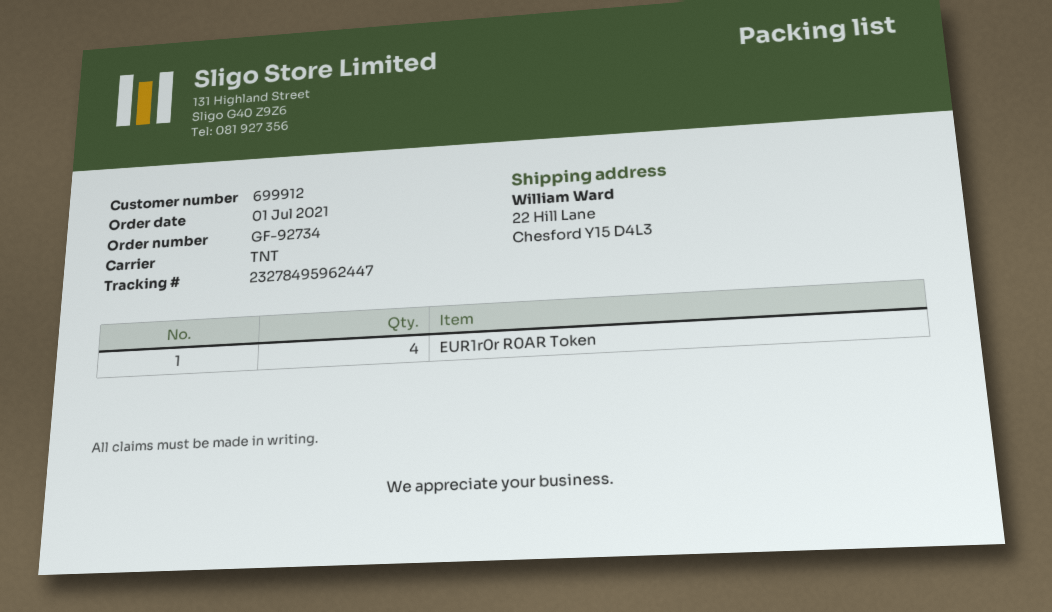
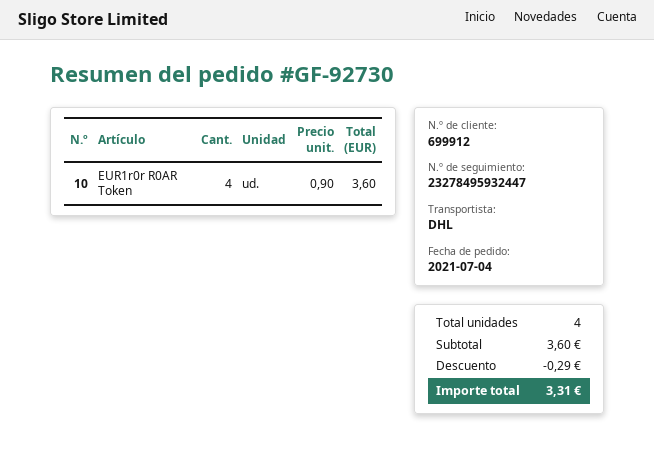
order number: GF-92734 -> GF-92730
order date: 2021-07-01 -> 2021-07-04
shipping method: TNT -> DHL
tracking number: 23278495962447 -> 23278495932447

